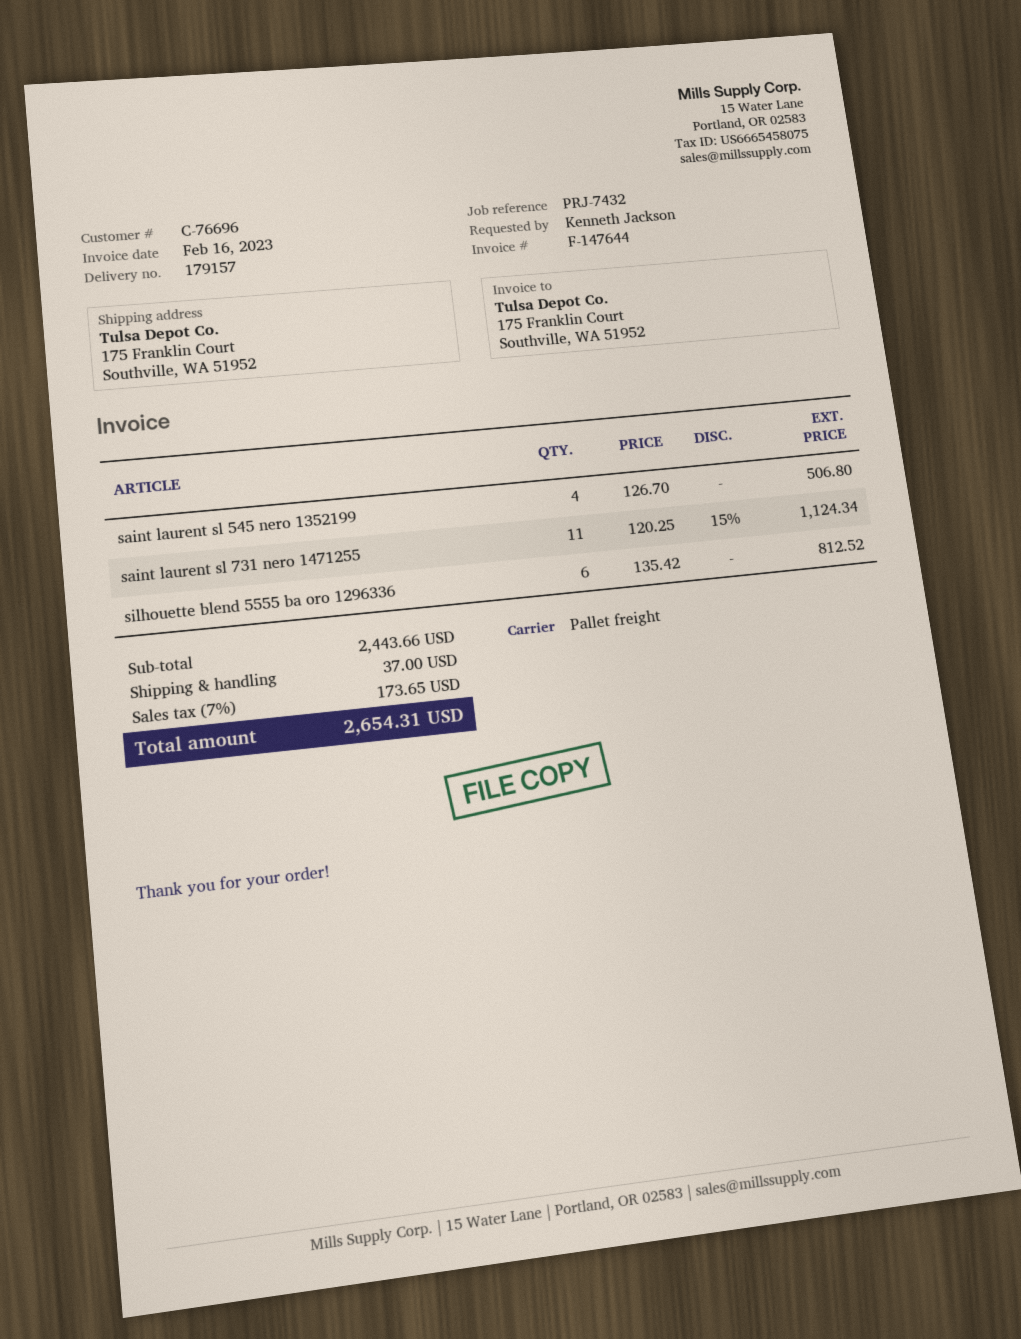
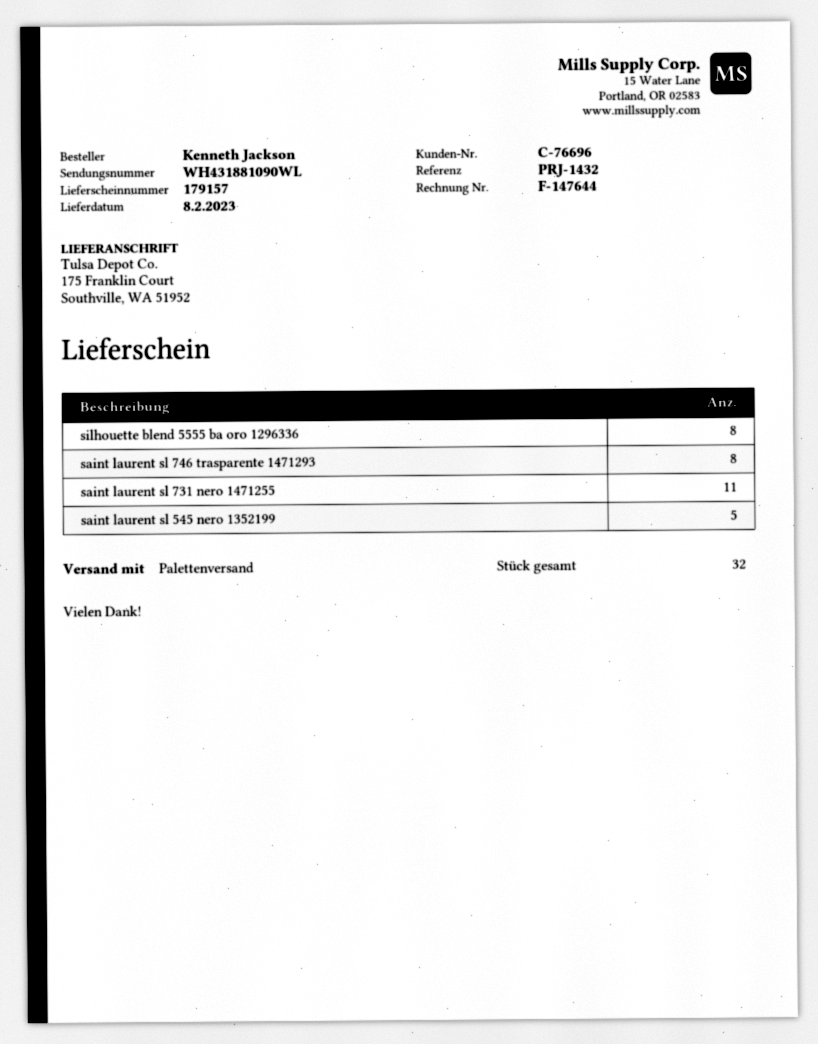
reference: PRJ-7432 -> PRJ-1432
saint laurent sl 545 nero 1352199: 4 -> 5
silhouette blend 5555 ba oro 1296336: 6 -> 8
saint laurent sl 746 trasparente 1471293: none -> 8

